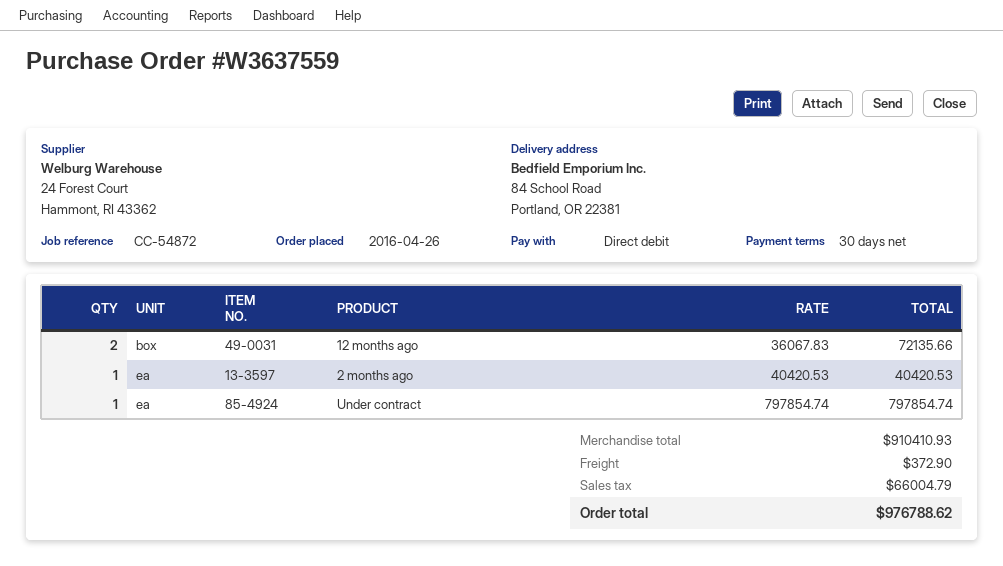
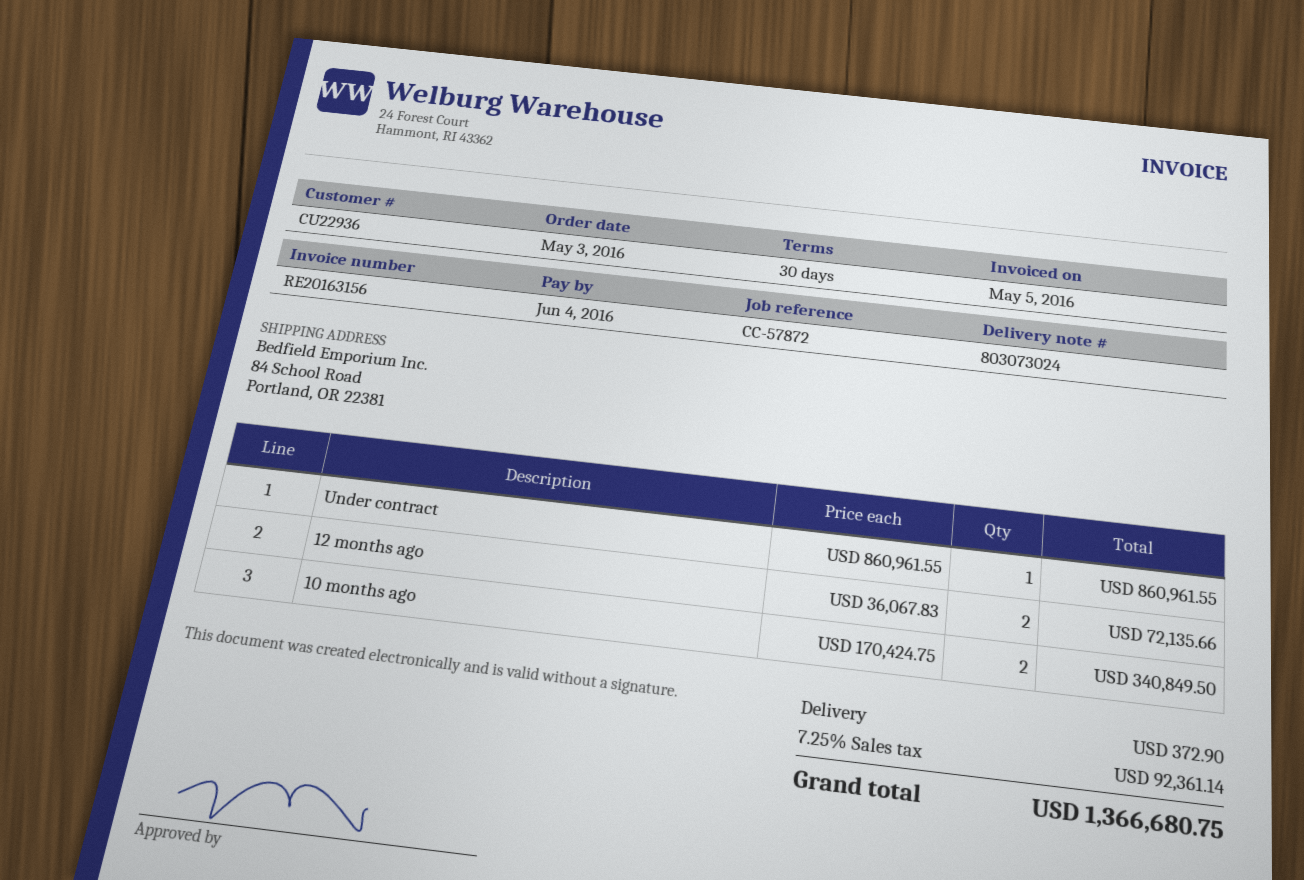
order date: 2016-04-26 -> 2016-05-03
reference: CC-54872 -> CC-57872
2 months ago: 1 x 40420.53 = 40420.53 -> none
Under contract: 1 x 797854.74 = 797854.74 -> 1 x 860961.55 = 860961.55
10 months ago: none -> 2 x 170424.75 = 340849.50
tax: 66004.79 -> 92361.14
total: 976788.62 -> 1366680.75

